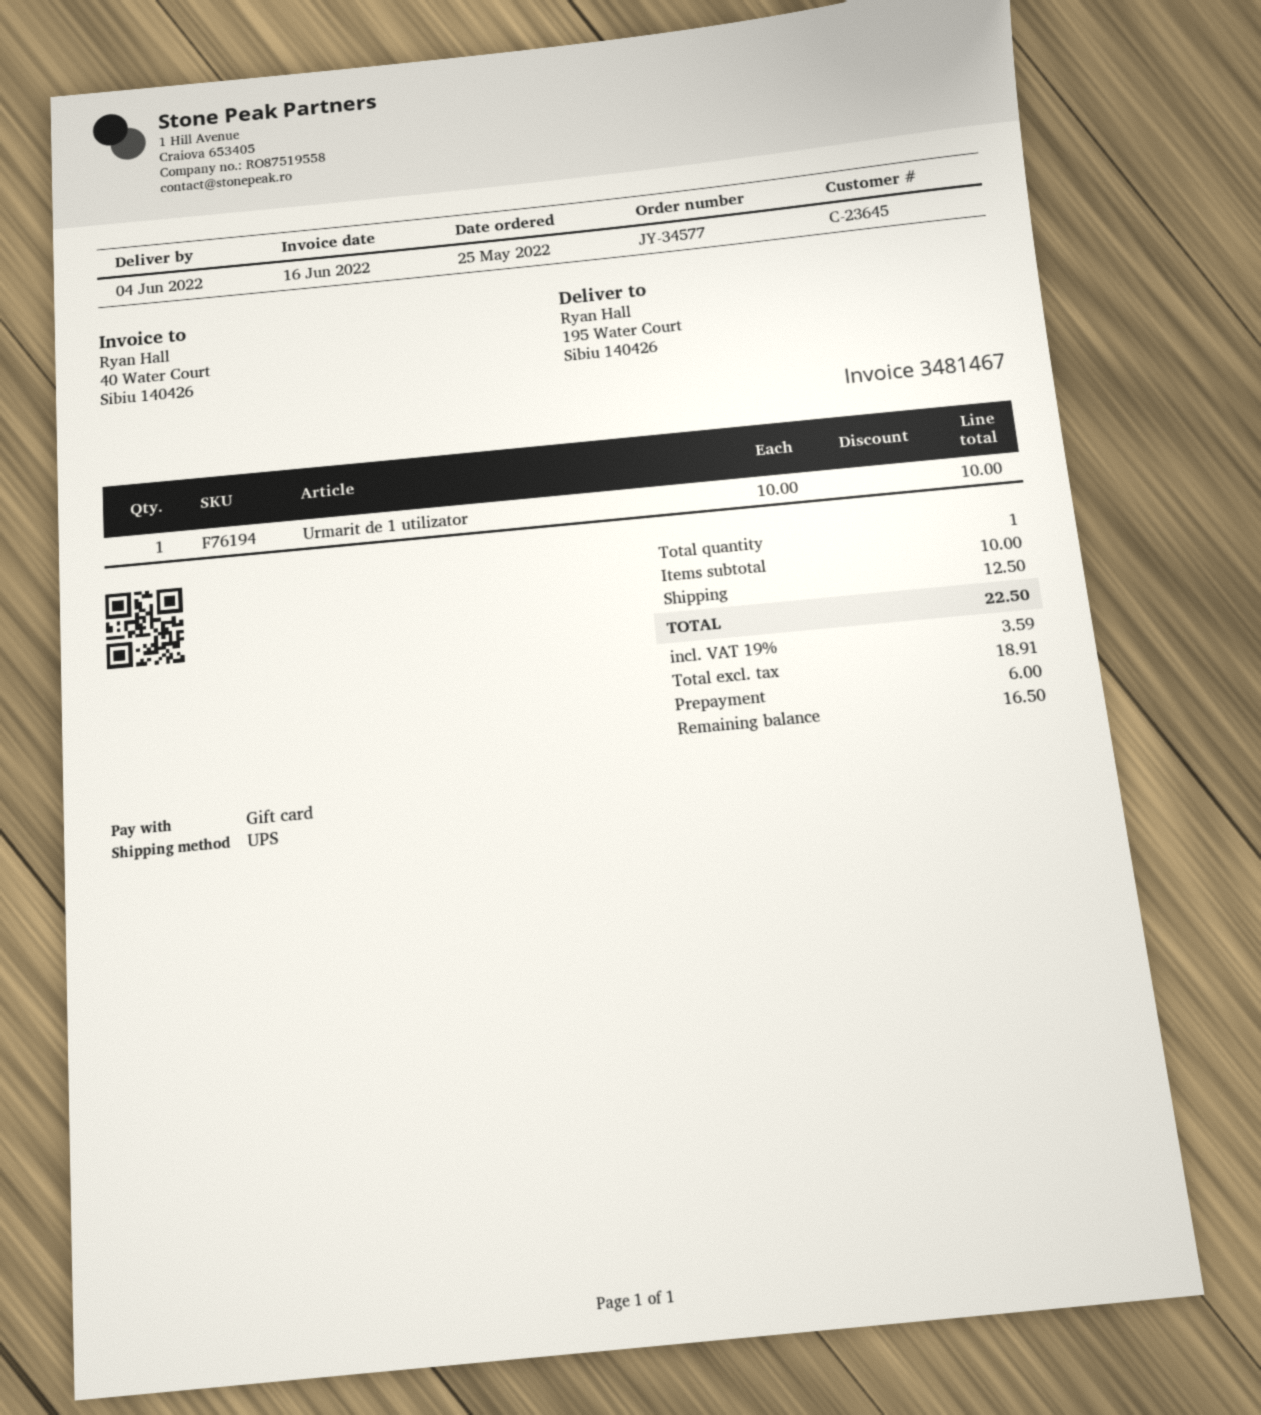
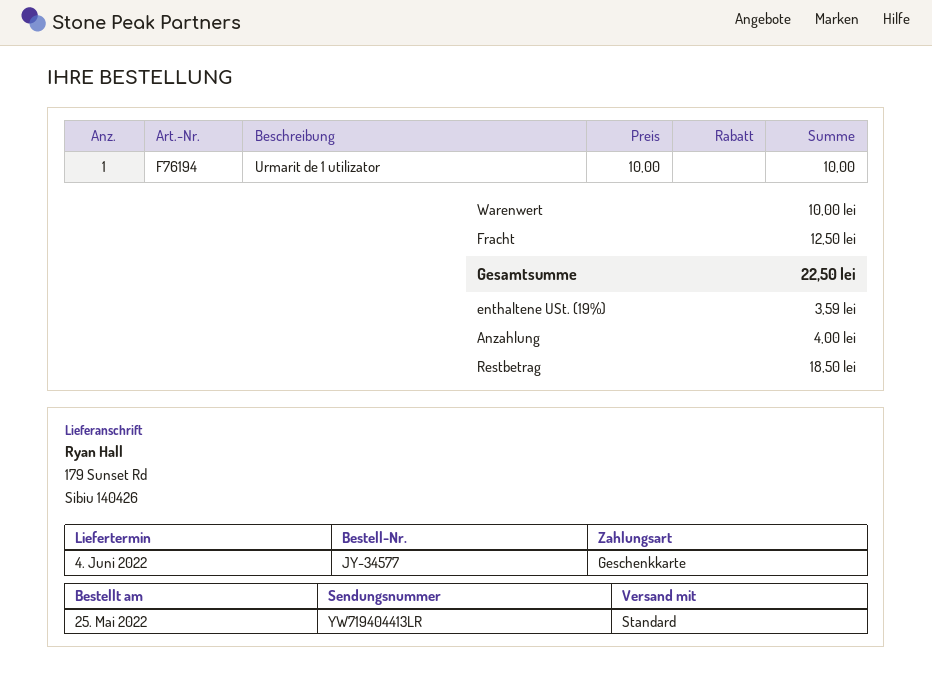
shipping method: UPS -> standard
ship to: 195 Water Court, Sibiu 140426 -> 179 Sunset Rd, Sibiu 140426
deposit: 6.00 -> 4.00
balance: 16.50 -> 18.50

